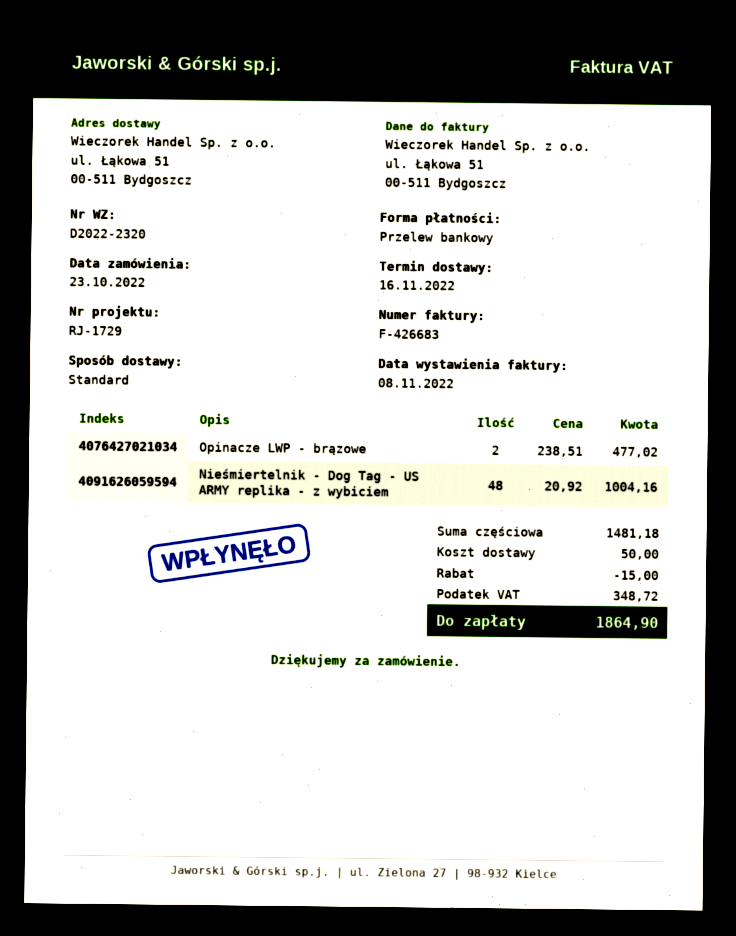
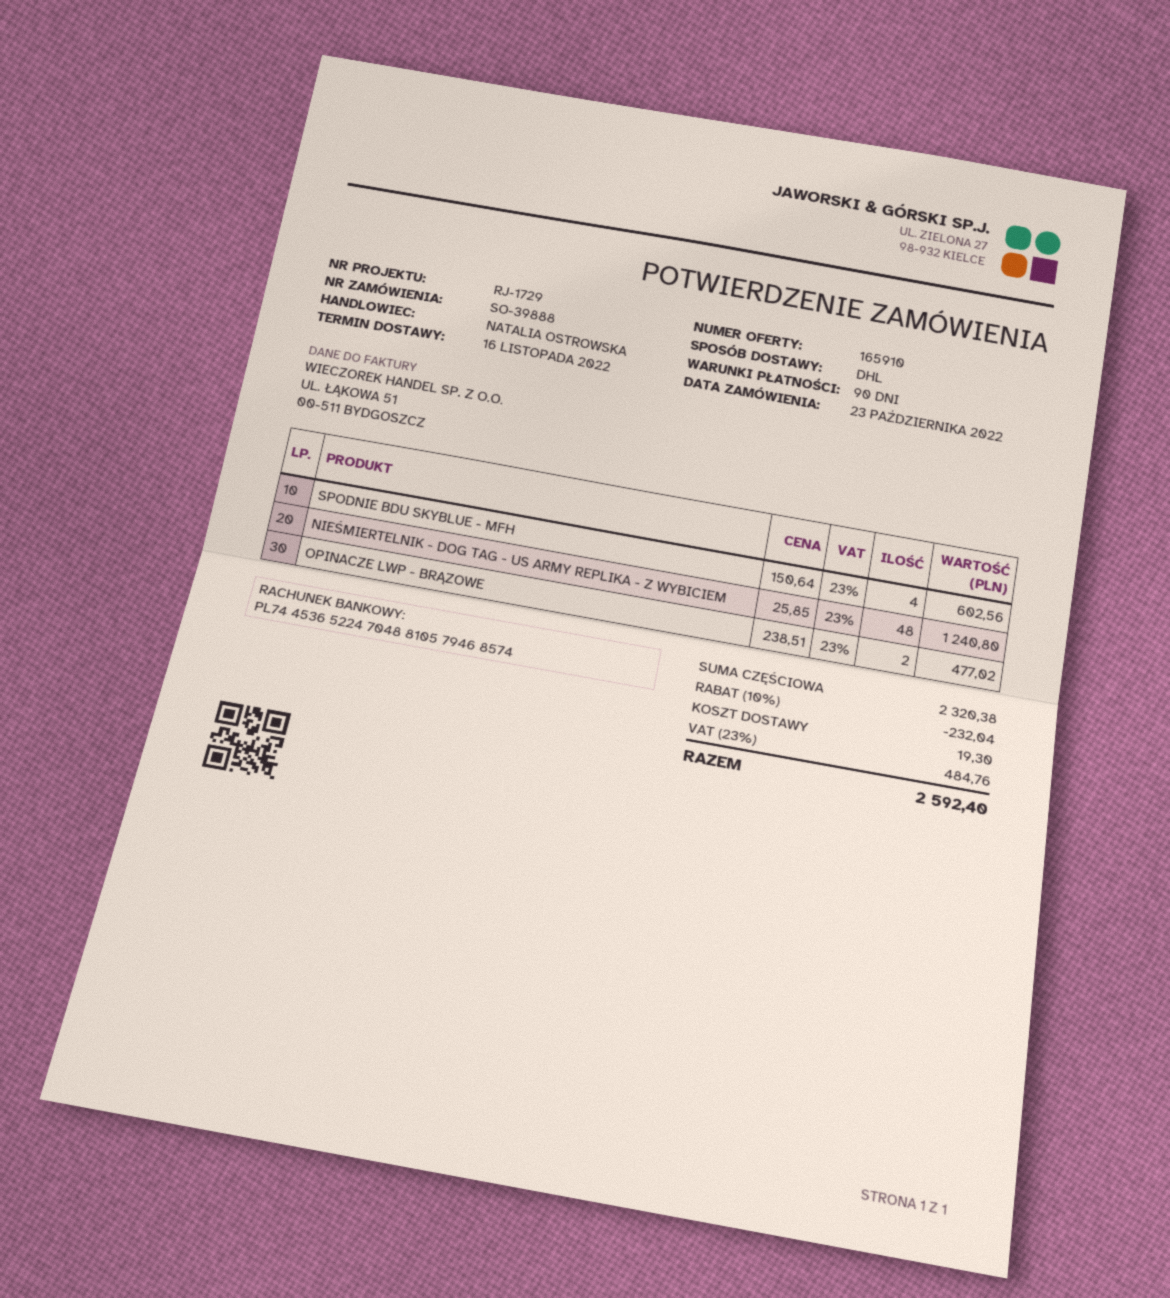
shipping method: standard -> DHL
Nieśmiertelnik - Dog Tag - US ARMY replika - z wybiciem: 48 x 20.92 = 1004.16 -> 48 x 25.85 = 1240.80
SPODNIE BDU SKYBLUE - MFH: none -> 4 x 150.64 = 602.56
subtotal: 1481.18 -> 2320.38
discount: 15.00 -> 232.04
shipping: 50.00 -> 19.30
tax: 348.72 -> 484.76
total: 1864.90 -> 2592.40

